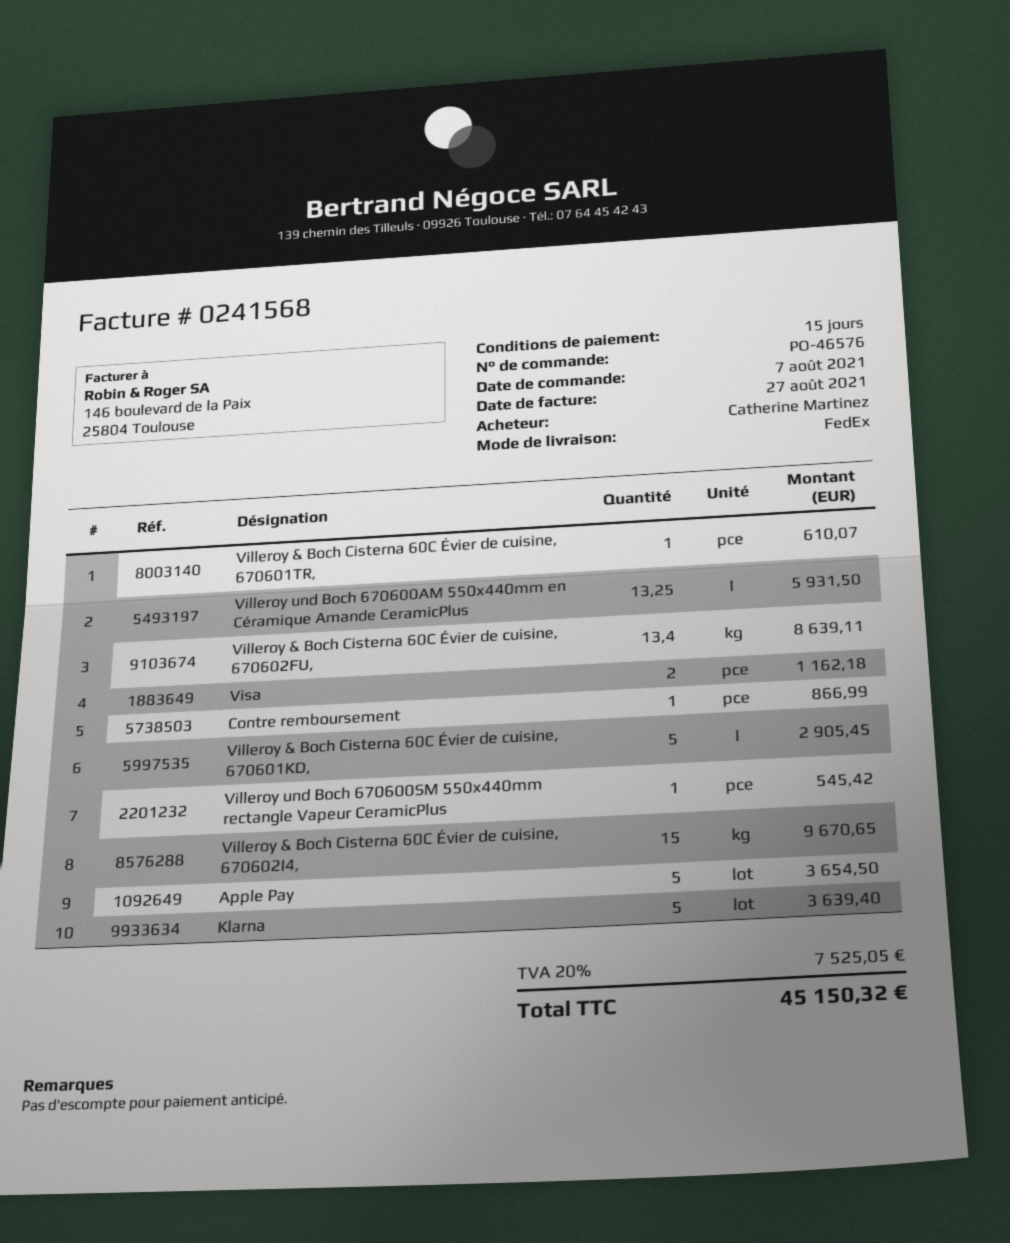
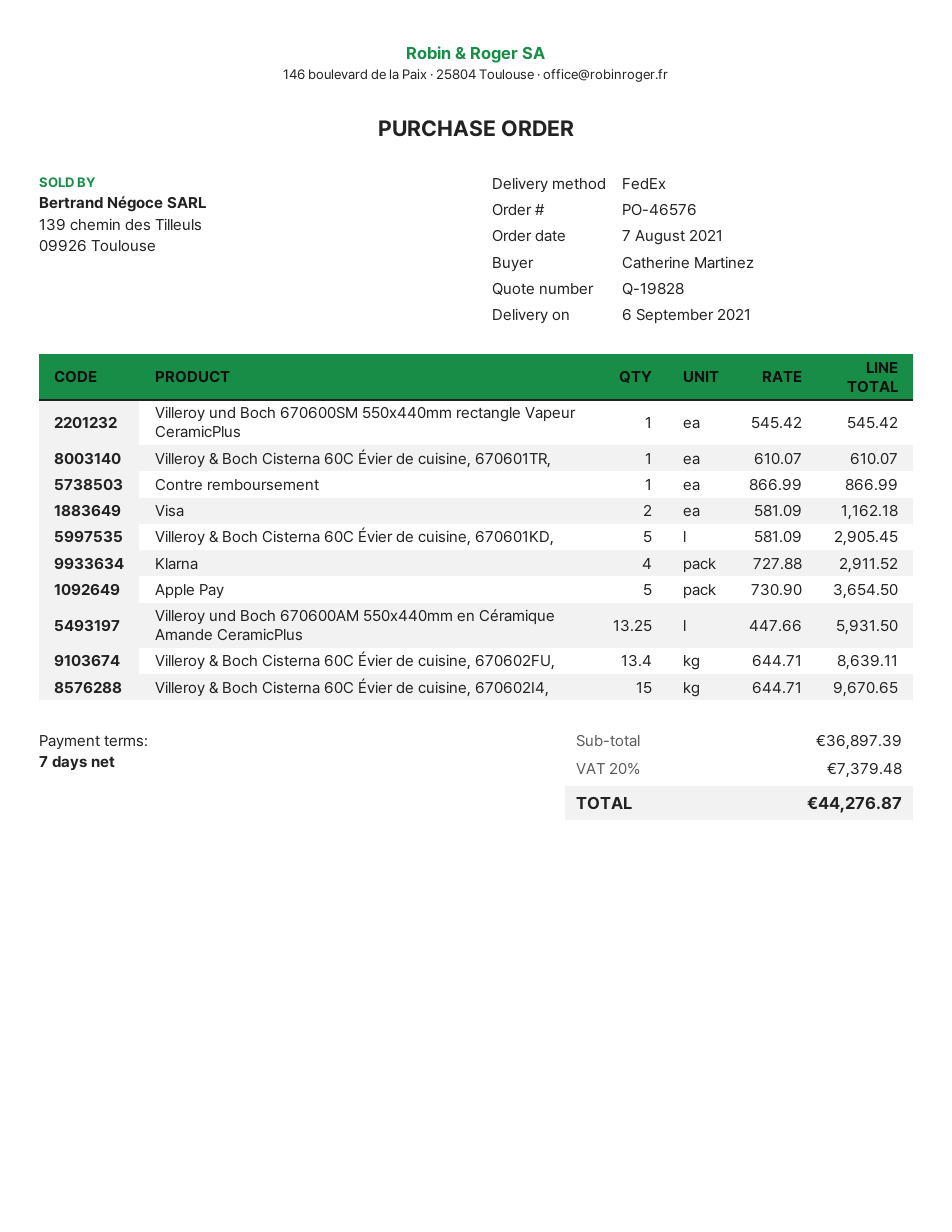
payment terms: 15 days -> 7 days
Klarna: 5 for 3639.40 -> 4 for 2911.52
tax: 20% = 7525.05 -> 20% = 7379.48
total: 45150.32 -> 44276.87

